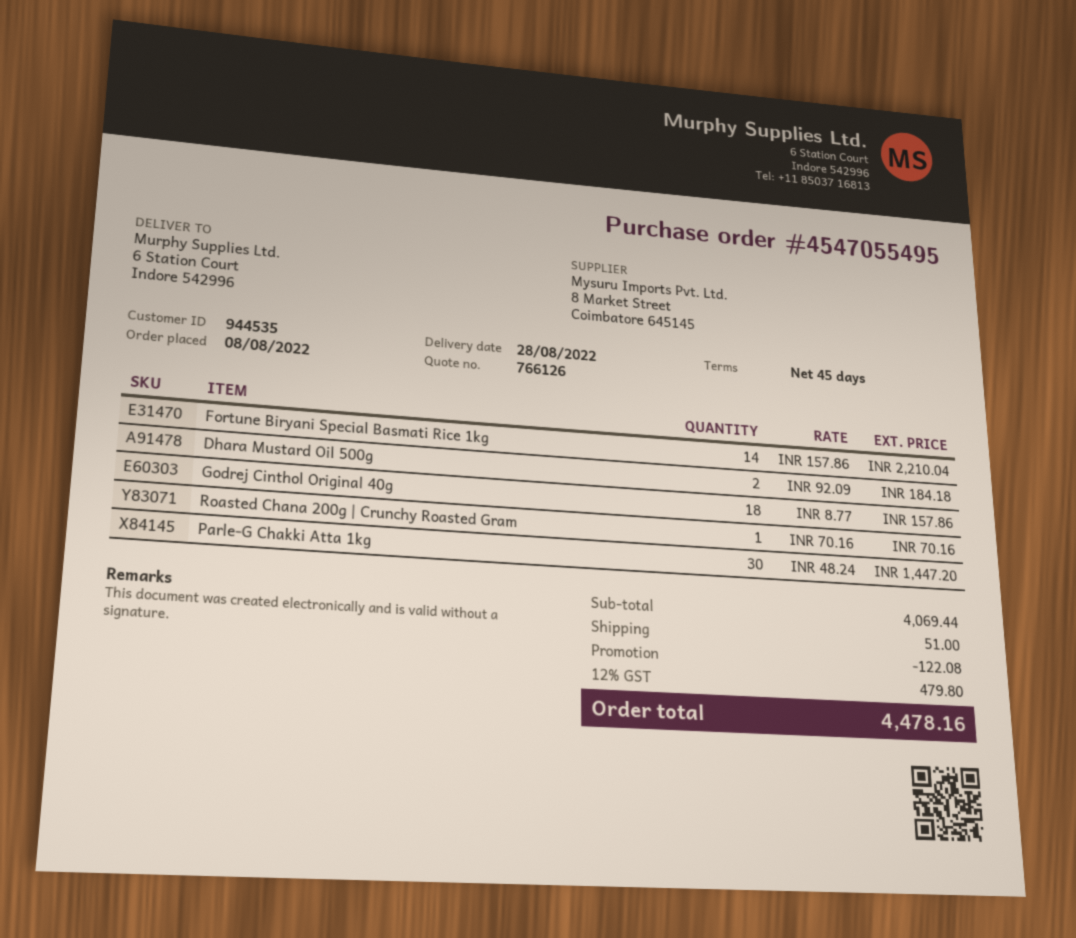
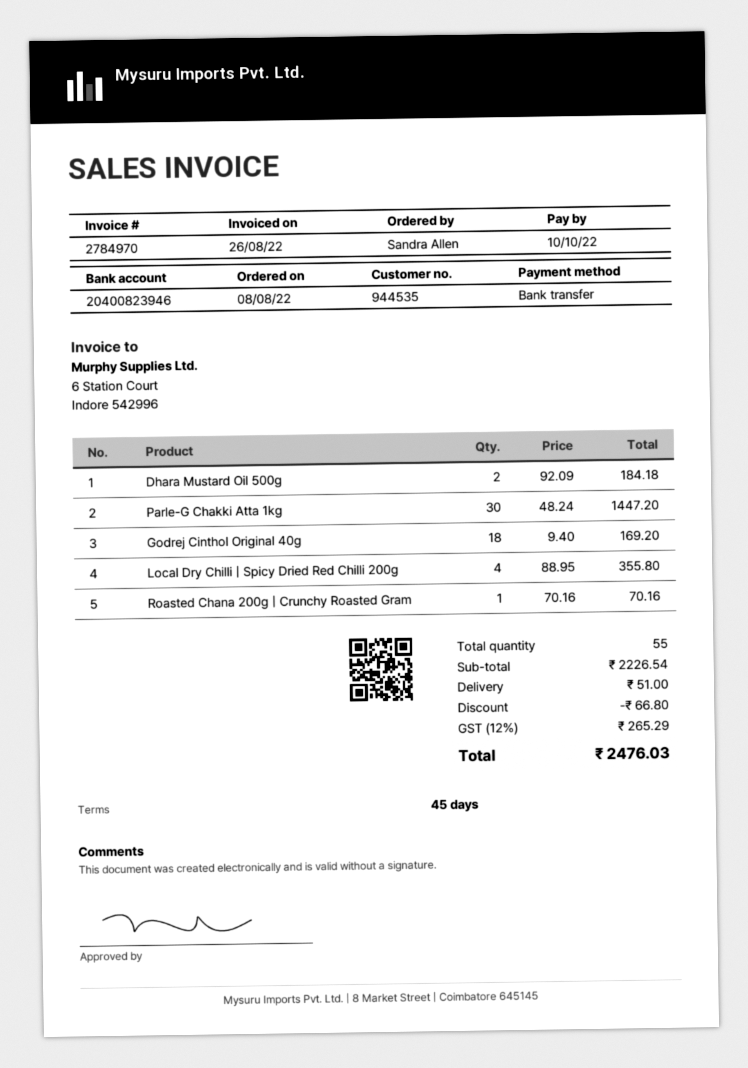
Fortune Biryani Special Basmati Rice 1kg: 14 x 157.86 = 2210.04 -> none
Godrej Cinthol Original 40g: 18 x 8.77 = 157.86 -> 18 x 9.40 = 169.20
Local Dry Chilli | Spicy Dried Red Chilli 200g: none -> 4 x 88.95 = 355.80
subtotal: 4069.44 -> 2226.54
discount: 122.08 -> 66.80
tax: 12% = 479.80 -> 12% = 265.29
total: 4478.16 -> 2476.03

